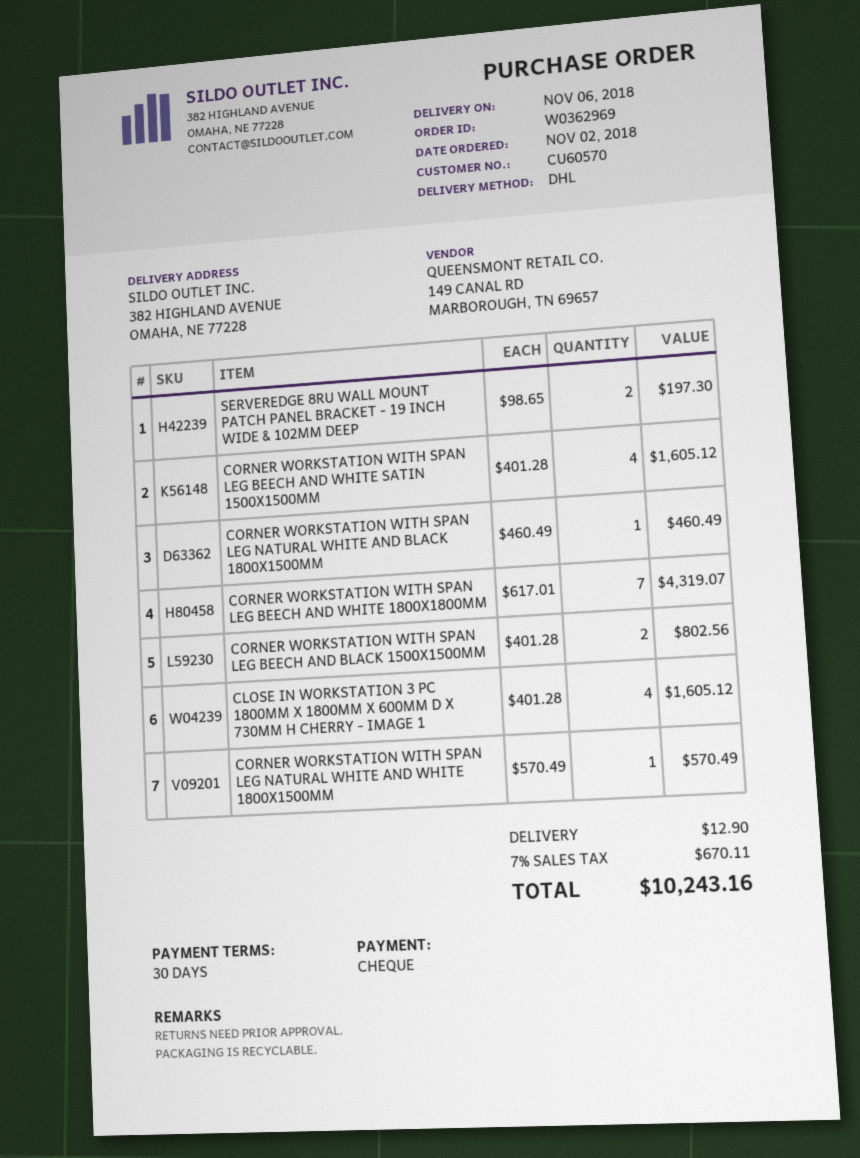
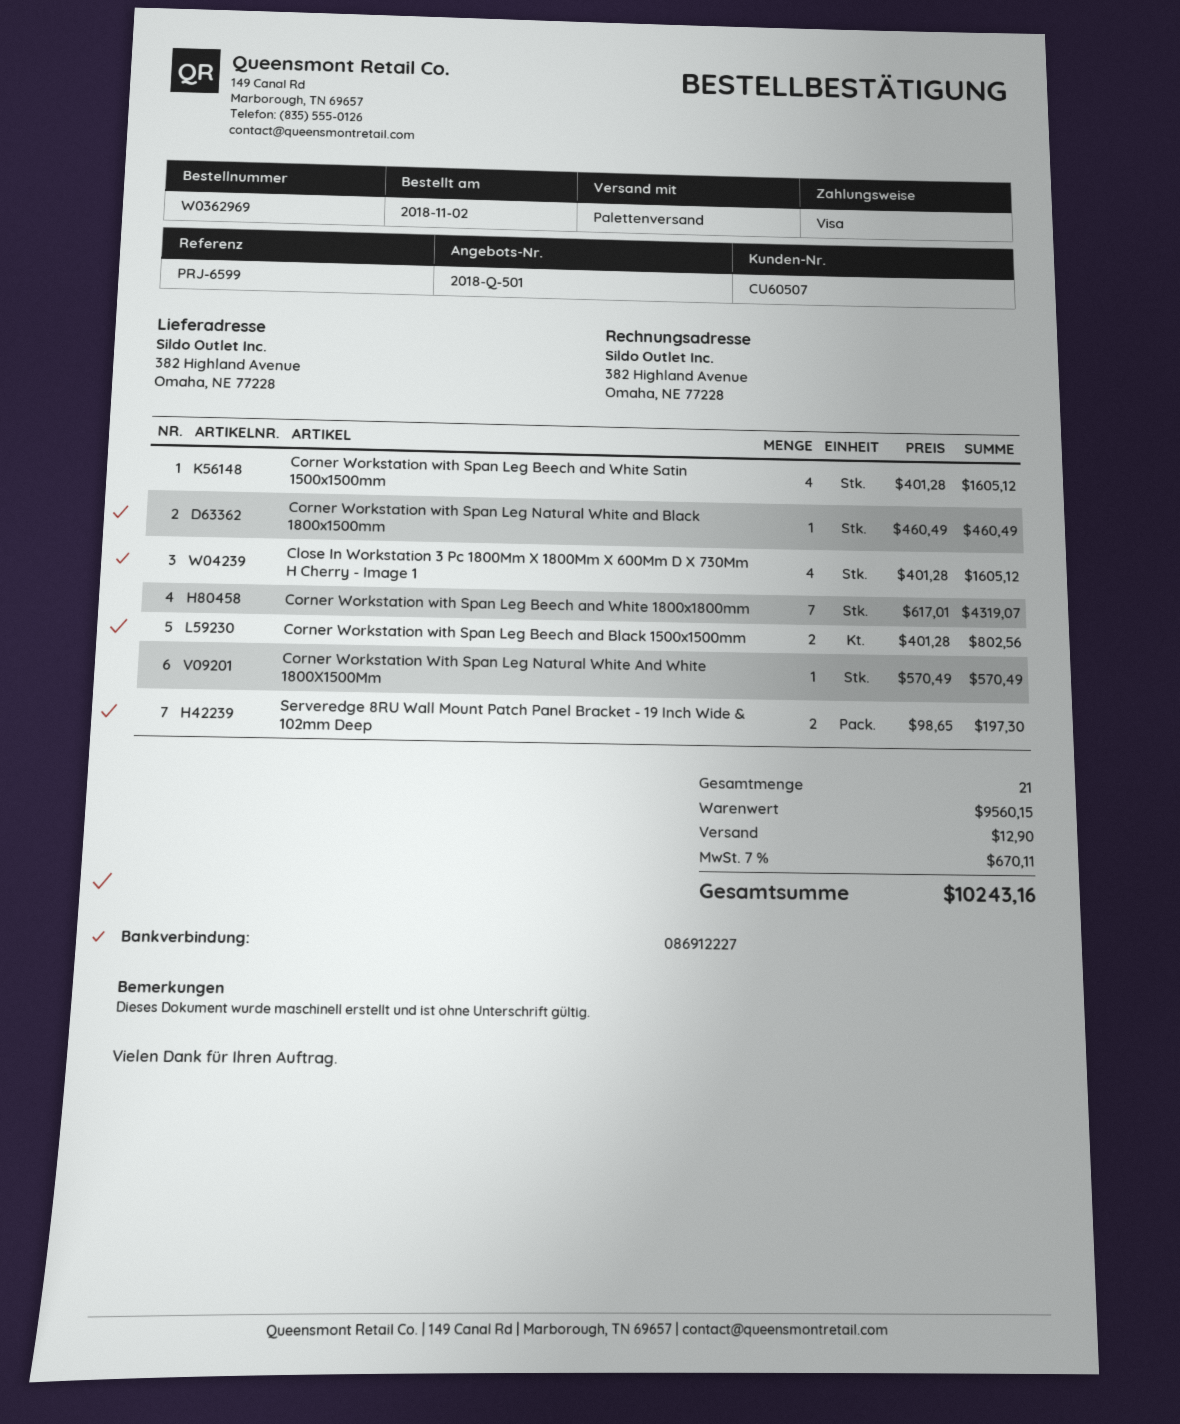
customer number: CU60570 -> CU60507
payment method: cheque -> Visa
shipping method: DHL -> pallet freight

